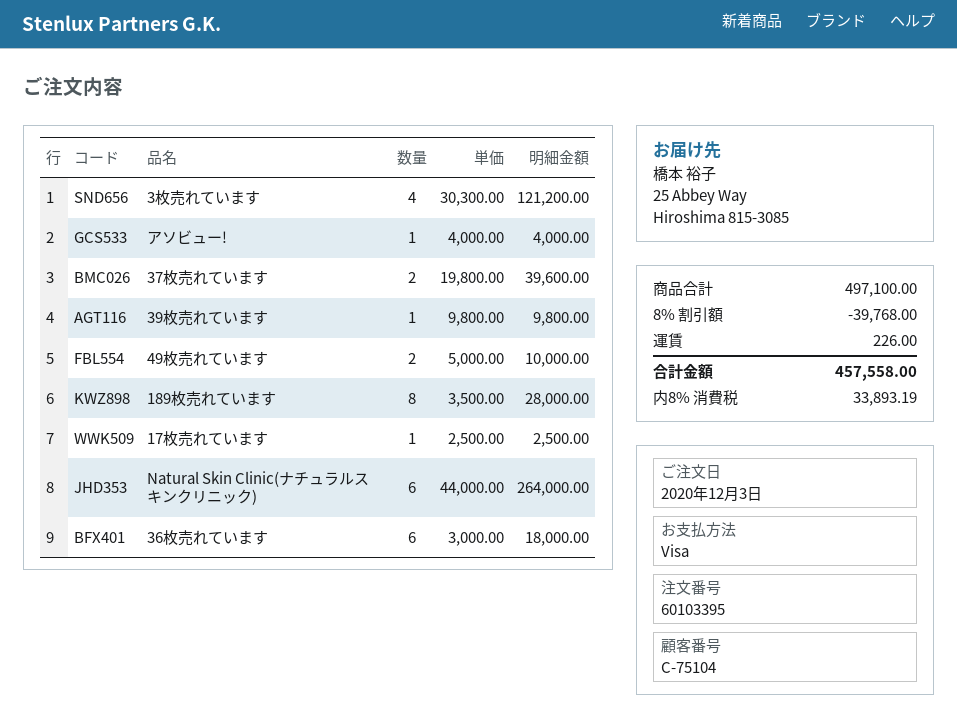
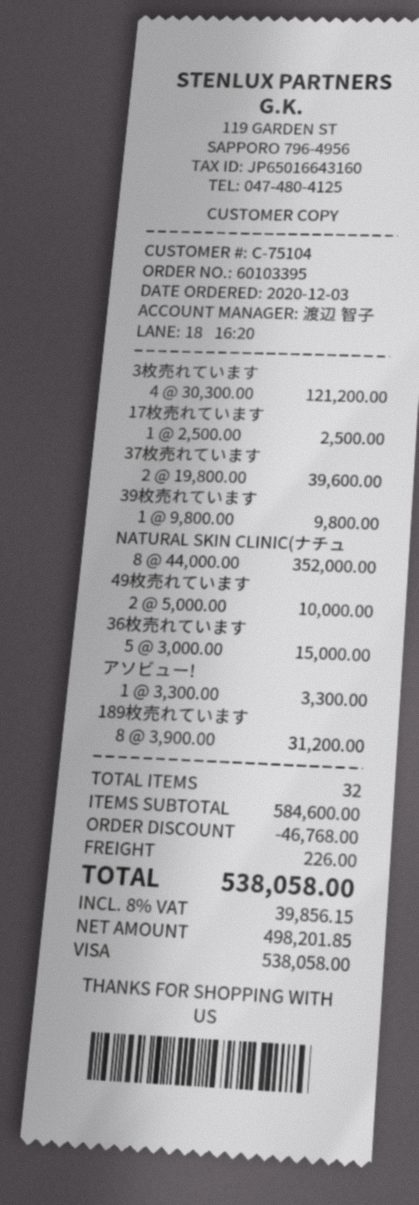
アソビュー!: 1 x 4000.00 = 4000.00 -> 1 x 3300.00 = 3300.00
189枚売れています: 8 x 3500.00 = 28000.00 -> 8 x 3900.00 = 31200.00
Natural Skin Clinic(ナチュラルスキンクリニック): 6 x 44000.00 = 264000.00 -> 8 x 44000.00 = 352000.00
36枚売れています: 6 x 3000.00 = 18000.00 -> 5 x 3000.00 = 15000.00
subtotal: 497100.00 -> 584600.00
discount: 39768.00 -> 46768.00
tax: 8% = 33893.19 -> 8% = 39856.15
total: 457558.00 -> 538058.00

